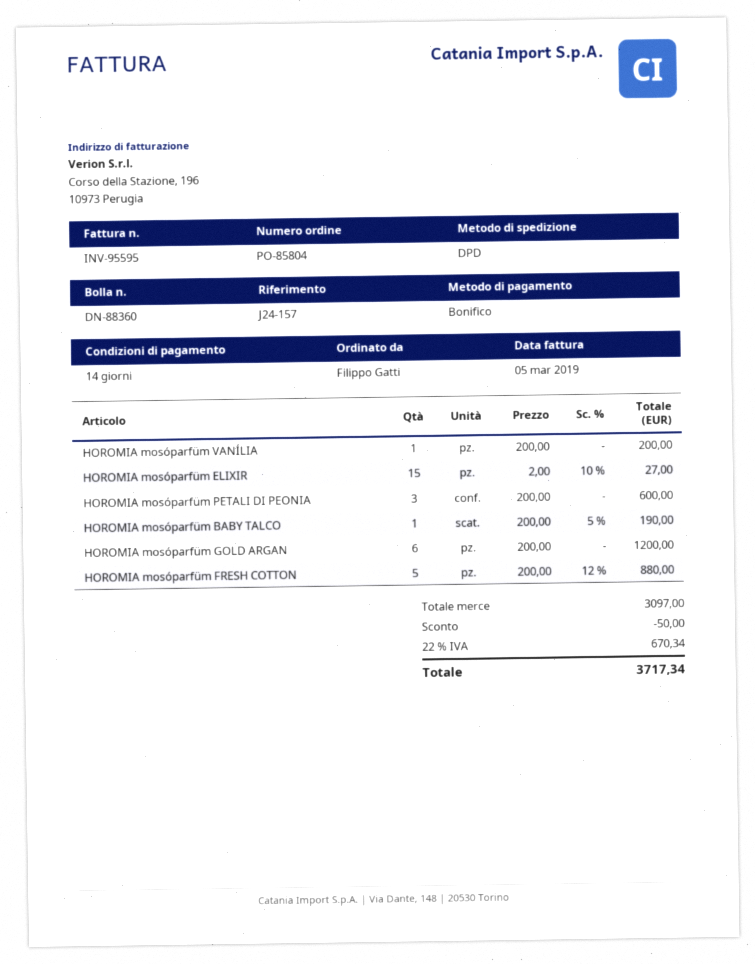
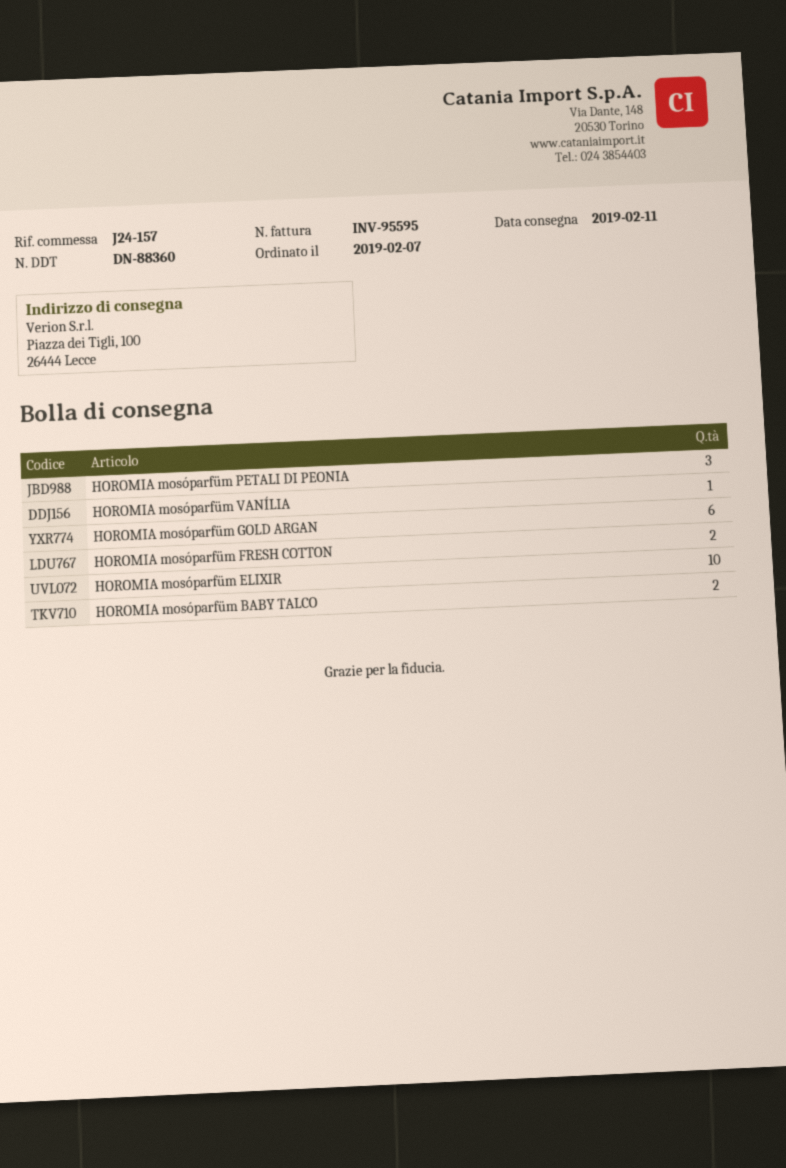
HOROMIA mosóparfüm ELIXIR: 15 -> 10
HOROMIA mosóparfüm BABY TALCO: 1 -> 2
HOROMIA mosóparfüm FRESH COTTON: 5 -> 2

